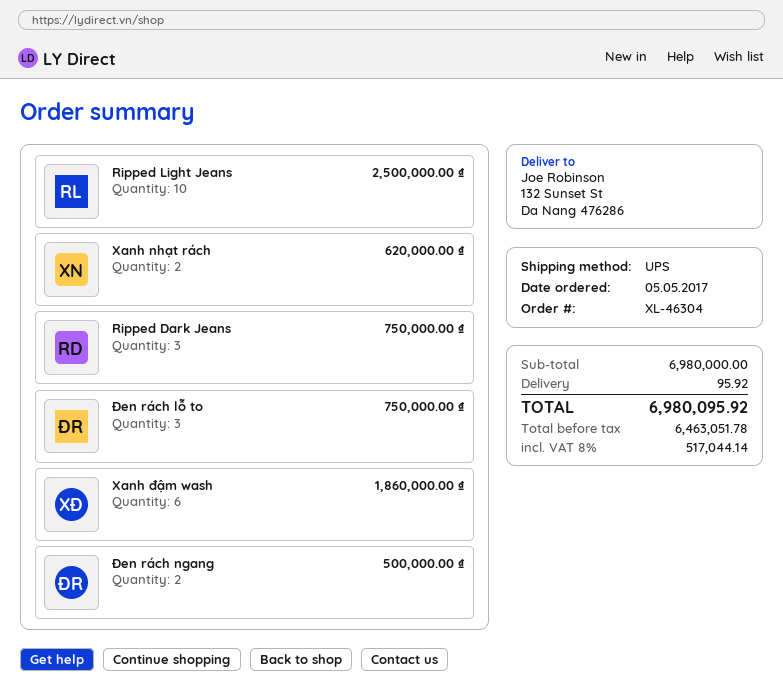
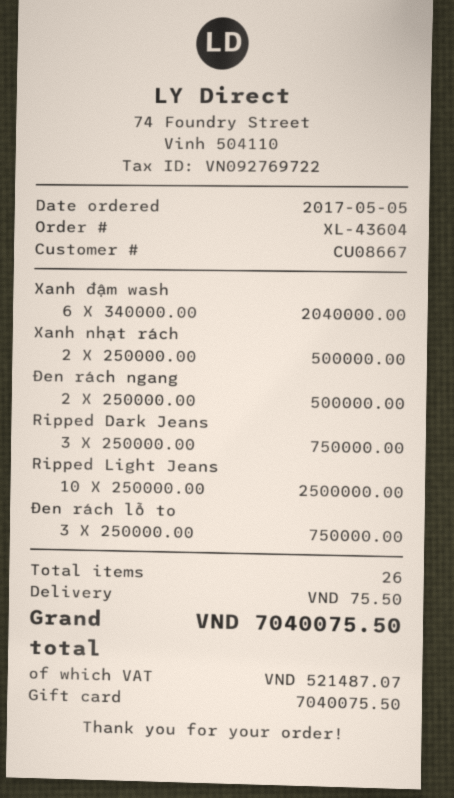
order number: XL-46304 -> XL-43604
Xanh nhạt rách: 2 for 620000.00 -> 2 for 500000.00
Xanh đậm wash: 6 for 1860000.00 -> 6 for 2040000.00
shipping: 95.92 -> 75.50
tax: 517044.14 -> 521487.07
total: 6980095.92 -> 7040075.50

